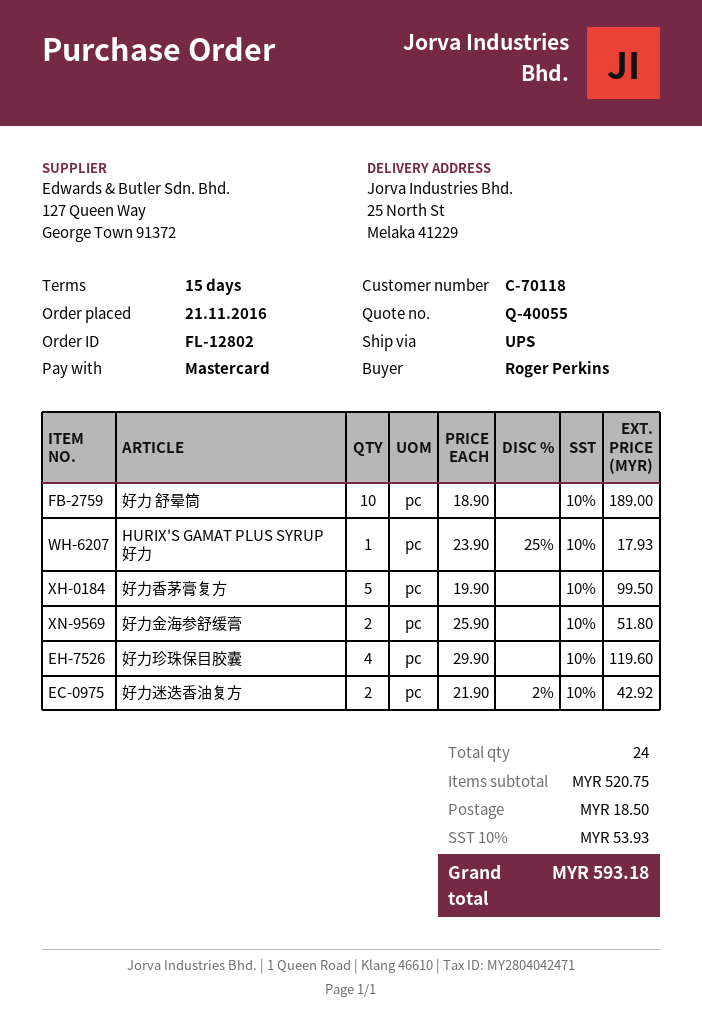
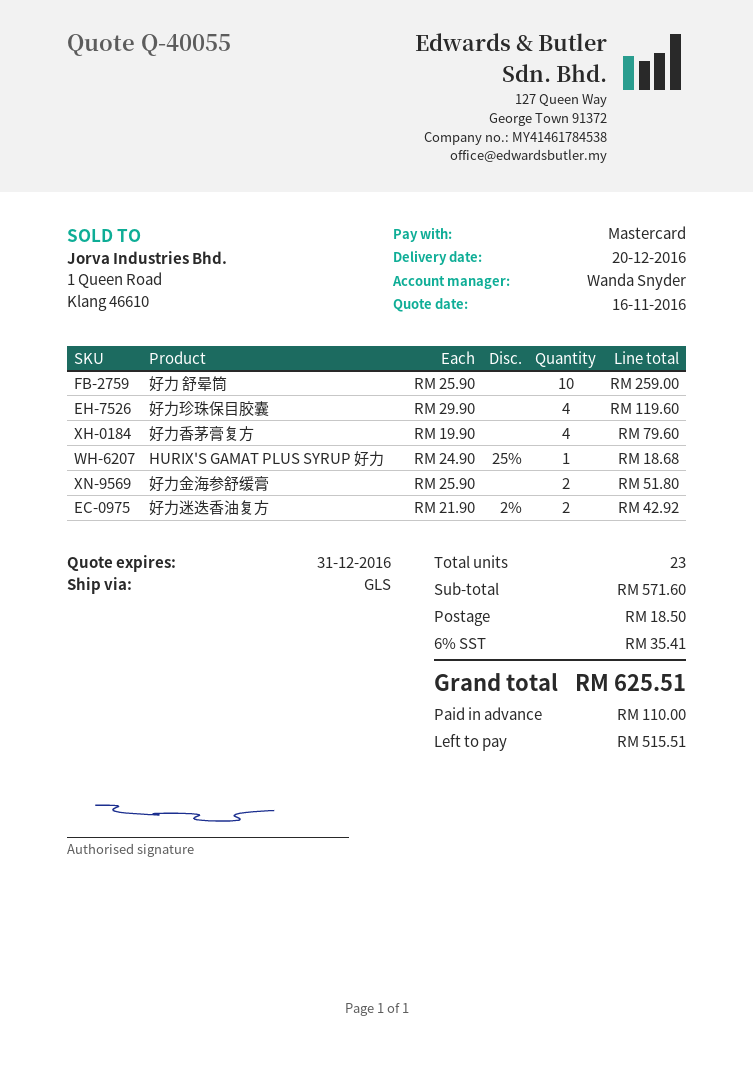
shipping method: UPS -> GLS
好力 舒晕筒: 10 x 18.90 = 189.00 -> 10 x 25.90 = 259.00
HURIX'S GAMAT PLUS SYRUP 好力: 1 x 23.90 - 25% = 17.93 -> 1 x 24.90 - 25% = 18.68
好力香茅膏复方: 5 x 19.90 = 99.50 -> 4 x 19.90 = 79.60
total quantity: 24 -> 23
subtotal: 520.75 -> 571.60
tax: 10% = 53.93 -> 6% = 35.41
total: 593.18 -> 625.51

